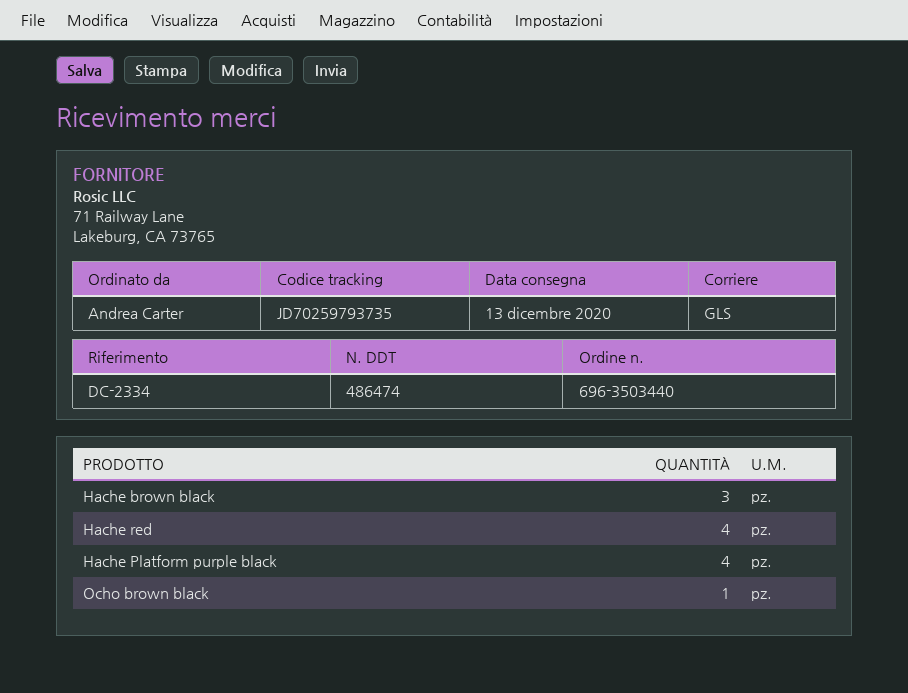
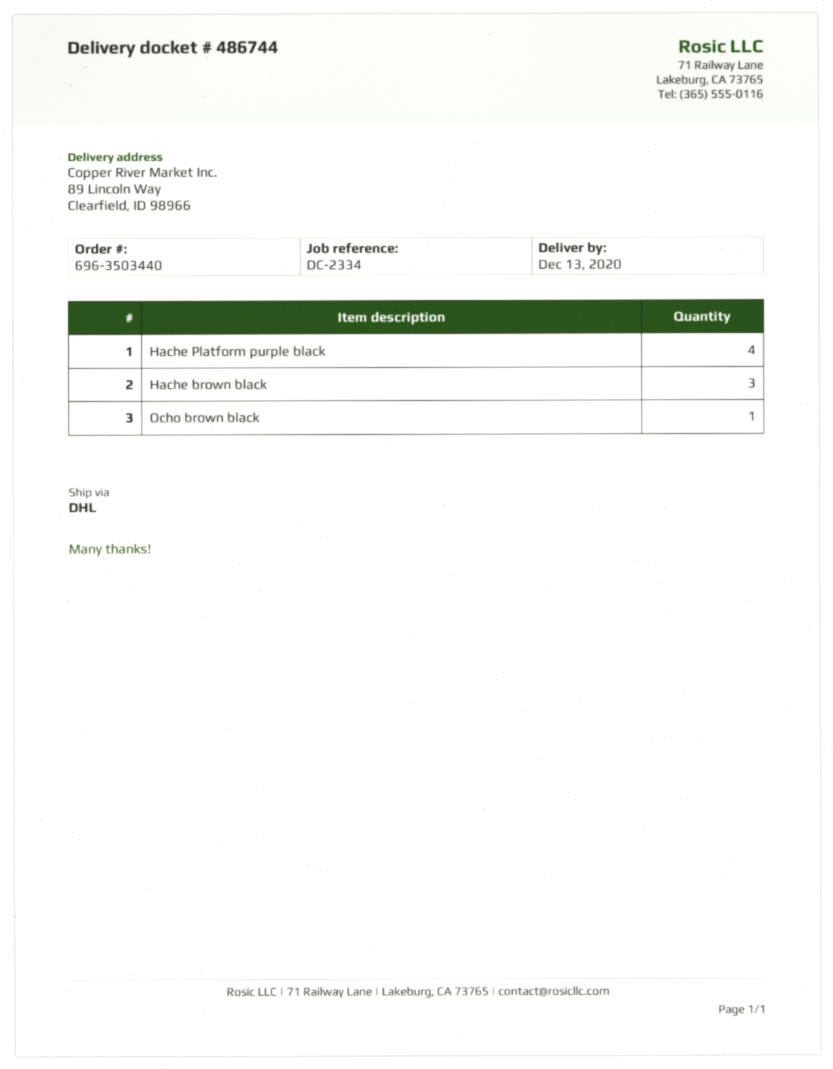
delivery note number: 486474 -> 486744
shipping method: GLS -> DHL
Hache red: 4 -> none

